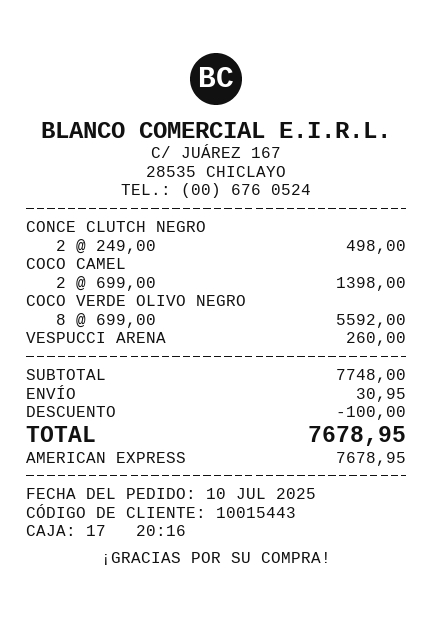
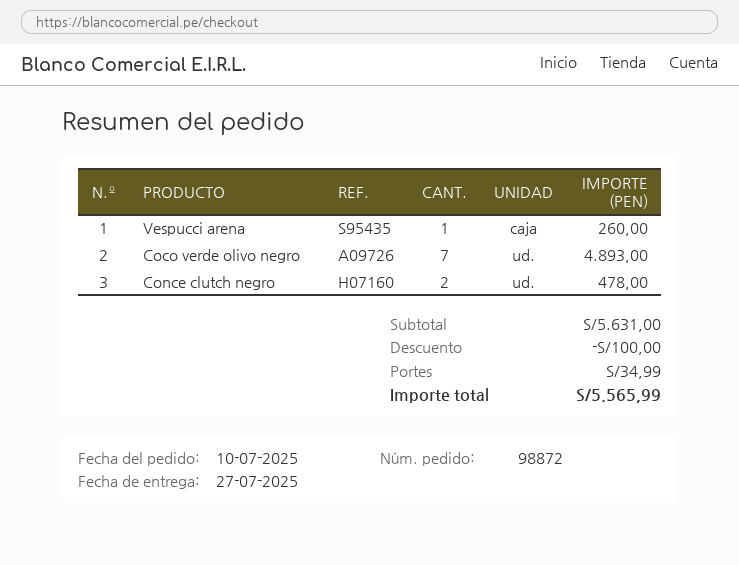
CONCE CLUTCH NEGRO: 2 for 498.00 -> 2 for 478.00
COCO CAMEL: 2 for 1398.00 -> none
COCO VERDE OLIVO NEGRO: 8 for 5592.00 -> 7 for 4893.00
subtotal: 7748.00 -> 5631.00
shipping: 30.95 -> 34.99
total: 7678.95 -> 5565.99

